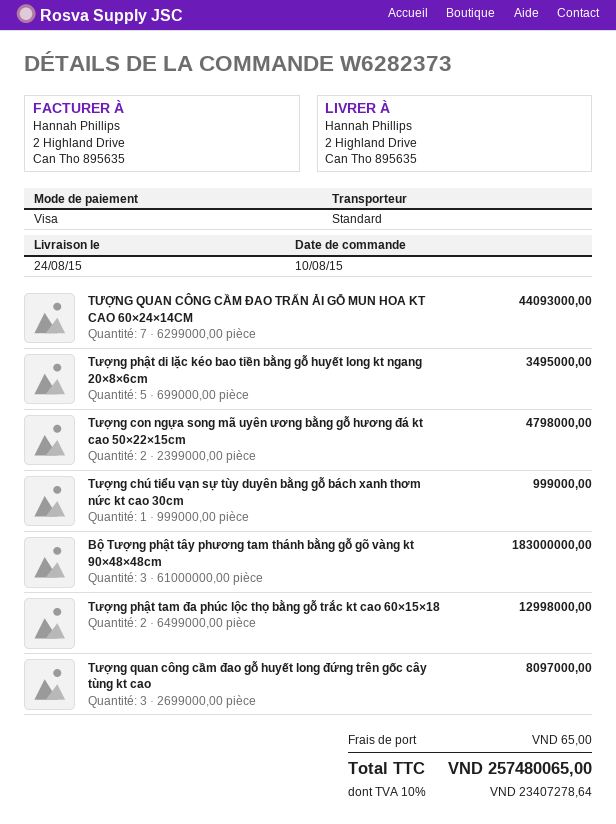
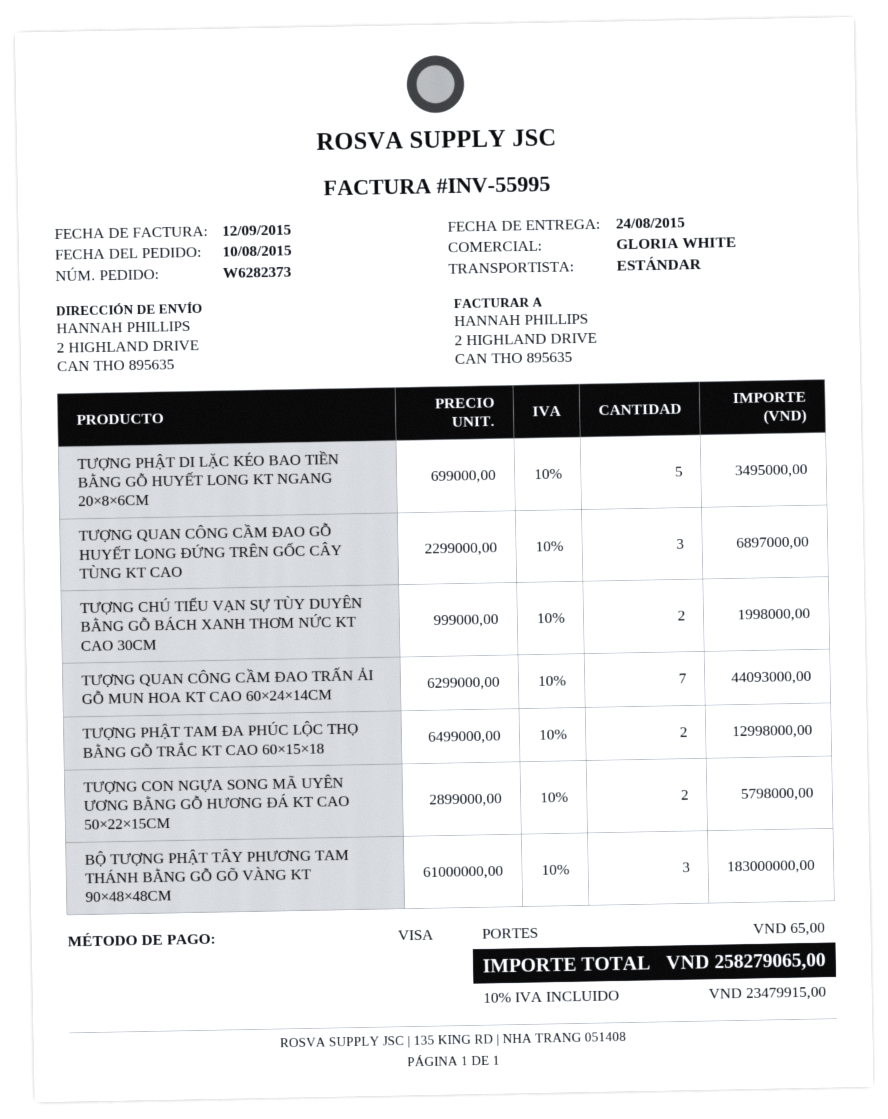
Tượng con ngựa song mã uyên ương bằng gỗ hương đá kt cao 50×22×15cm: 2 x 2399000.00 = 4798000.00 -> 2 x 2899000.00 = 5798000.00
Tượng chú tiểu vạn sự tùy duyên bằng gỗ bách xanh thơm nức kt cao 30cm: 1 x 999000.00 = 999000.00 -> 2 x 999000.00 = 1998000.00
Tượng quan công cầm đao gỗ huyết long đứng trên gốc cây tùng kt cao: 3 x 2699000.00 = 8097000.00 -> 3 x 2299000.00 = 6897000.00
tax: 10% = 23407278.64 -> 10% = 23479915.00
total: 257480065.00 -> 258279065.00

